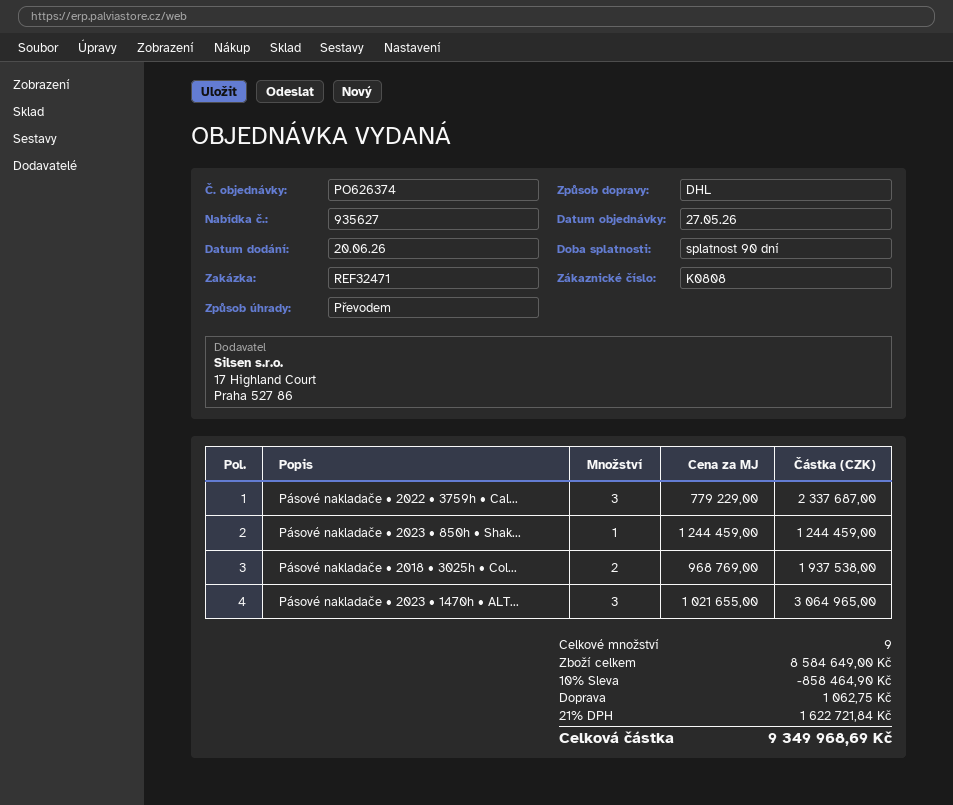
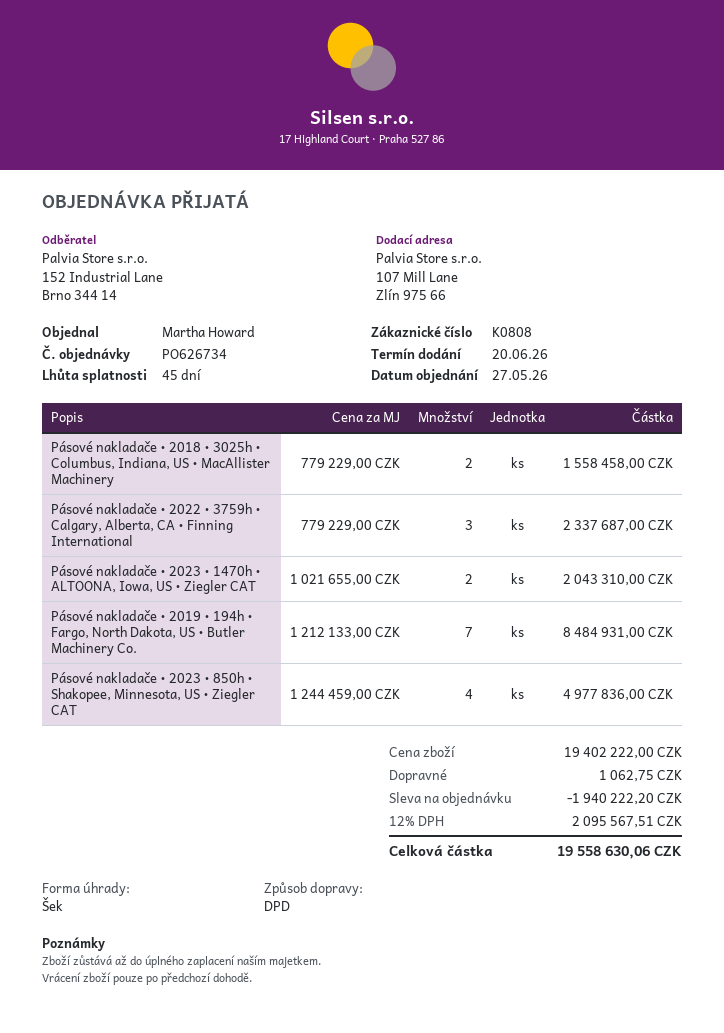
order number: PO626374 -> PO626734
payment terms: 90 days -> 45 days
payment method: bank transfer -> cheque
shipping method: DHL -> DPD
Pásové nakladače • 2023 • 850h • Shak...: 1 x 1244459.00 = 1244459.00 -> 4 x 1244459.00 = 4977836.00
Pásové nakladače • 2018 • 3025h • Col...: 2 x 968769.00 = 1937538.00 -> 2 x 779229.00 = 1558458.00
Pásové nakladače • 2023 • 1470h • ALT...: 3 x 1021655.00 = 3064965.00 -> 2 x 1021655.00 = 2043310.00
Pásové nakladače • 2019 • 194h • Fargo, North Dakota, US • Butler Machinery Co.: none -> 7 x 1212133.00 = 8484931.00
subtotal: 8584649.00 -> 19402222.00
discount: 858464.90 -> 1940222.20
tax: 21% = 1622721.84 -> 12% = 2095567.51
total: 9349968.69 -> 19558630.06

